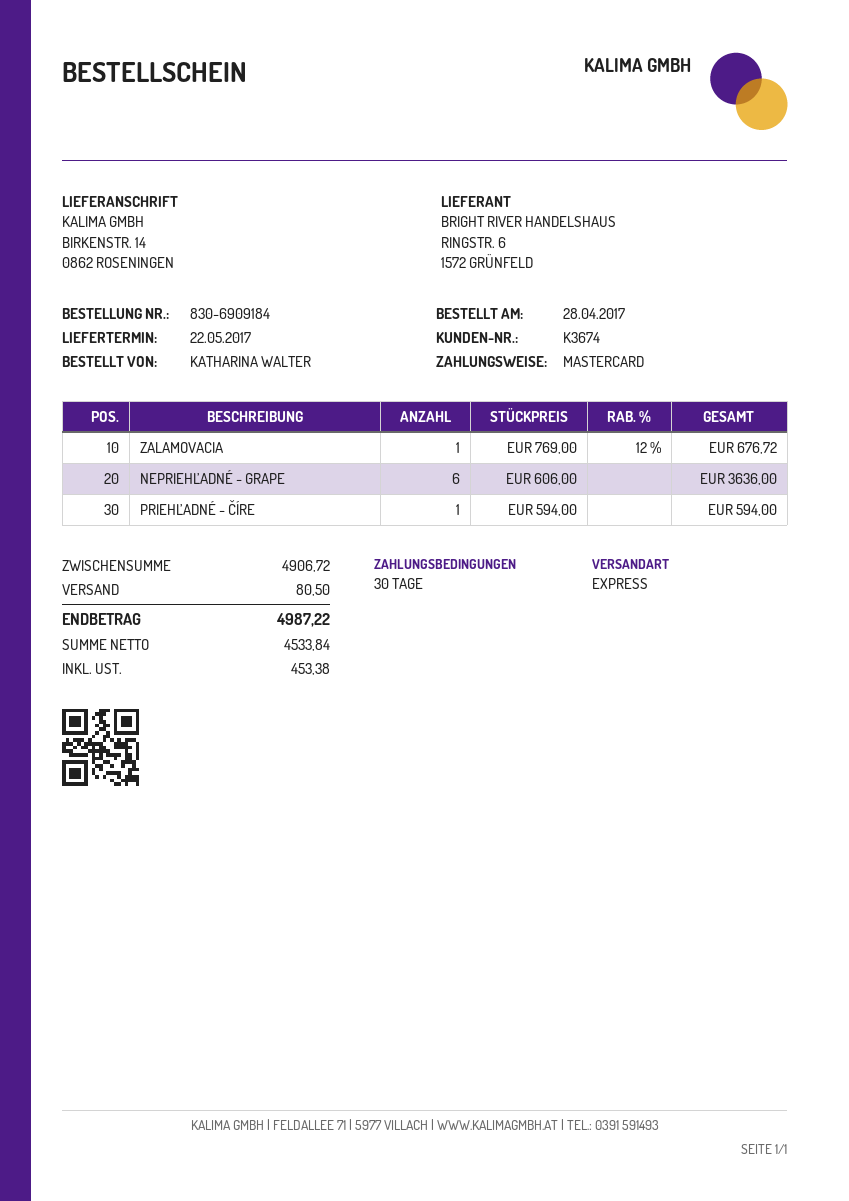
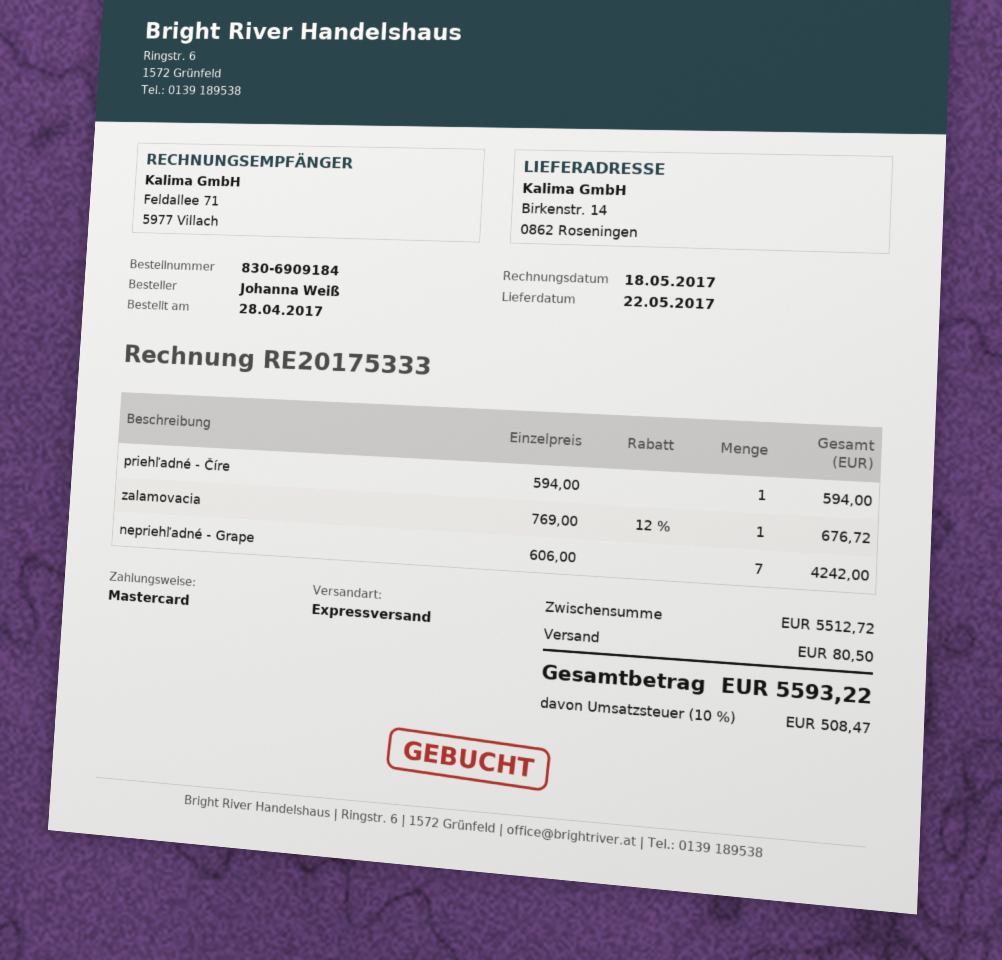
ordered by: KATHARINA WALTER -> Johanna Weiß
NEPRIEHĽADNÉ - GRAPE: 6 x 606.00 = 3636.00 -> 7 x 606.00 = 4242.00
subtotal: 4906.72 -> 5512.72
tax: 453.38 -> 508.47
total: 4987.22 -> 5593.22

